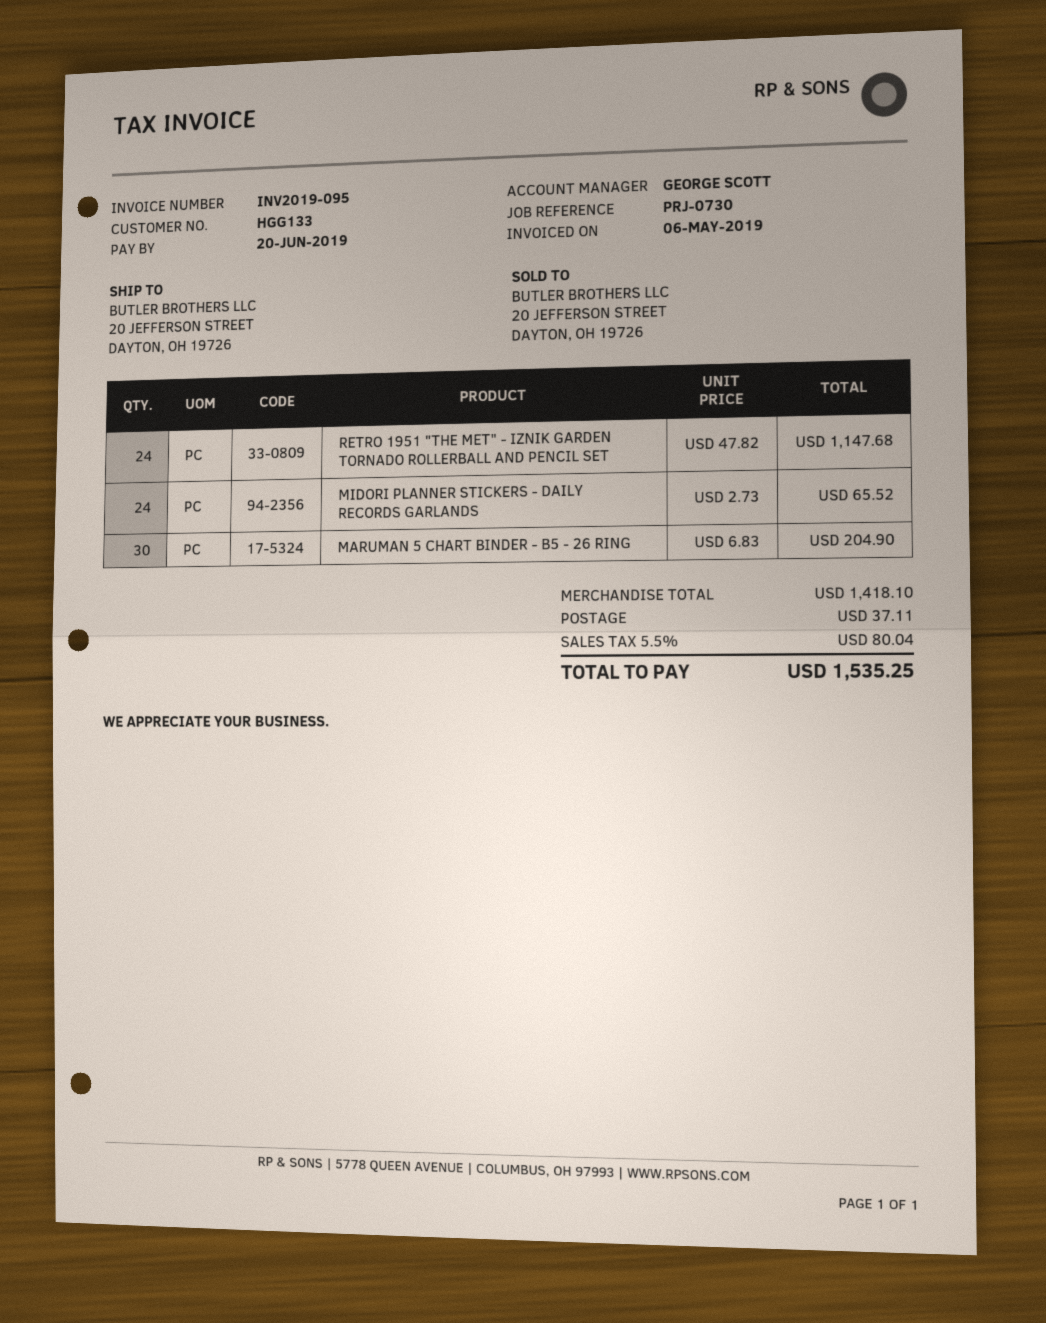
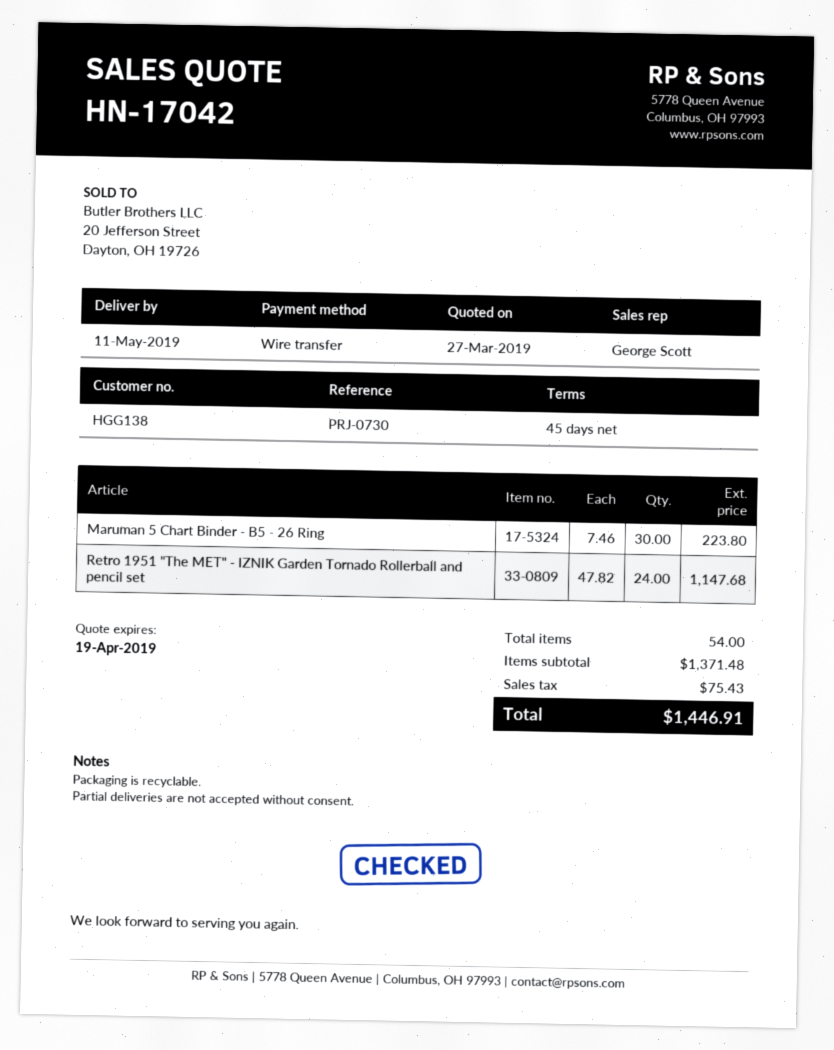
customer number: HGG133 -> HGG138
MIDORI PLANNER STICKERS - DAILY RECORDS GARLANDS: 24 x 2.73 = 65.52 -> none
MARUMAN 5 CHART BINDER - B5 - 26 RING: 30 x 6.83 = 204.90 -> 30 x 7.46 = 223.80
subtotal: 1418.10 -> 1371.48
shipping: 37.11 -> none
tax: 80.04 -> 75.43
total: 1535.25 -> 1446.91

